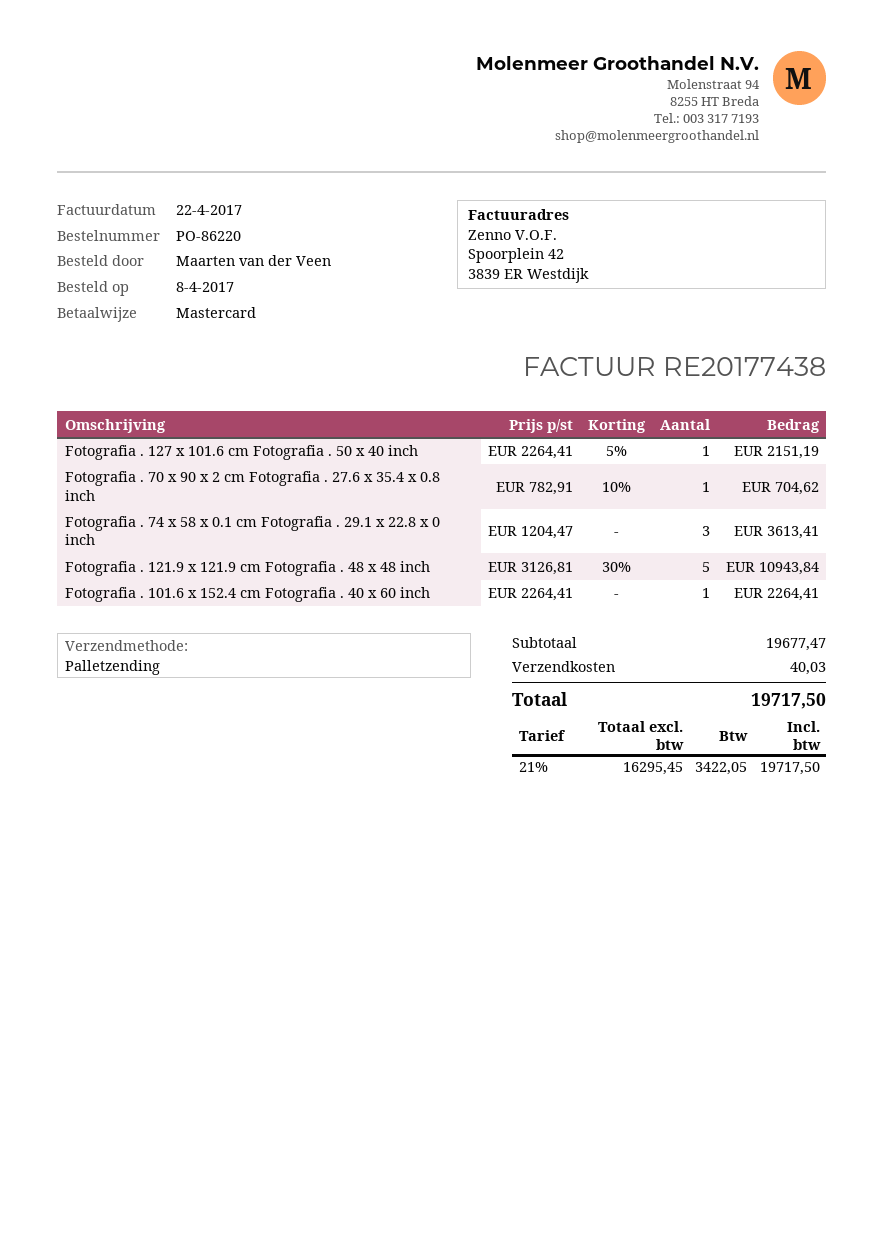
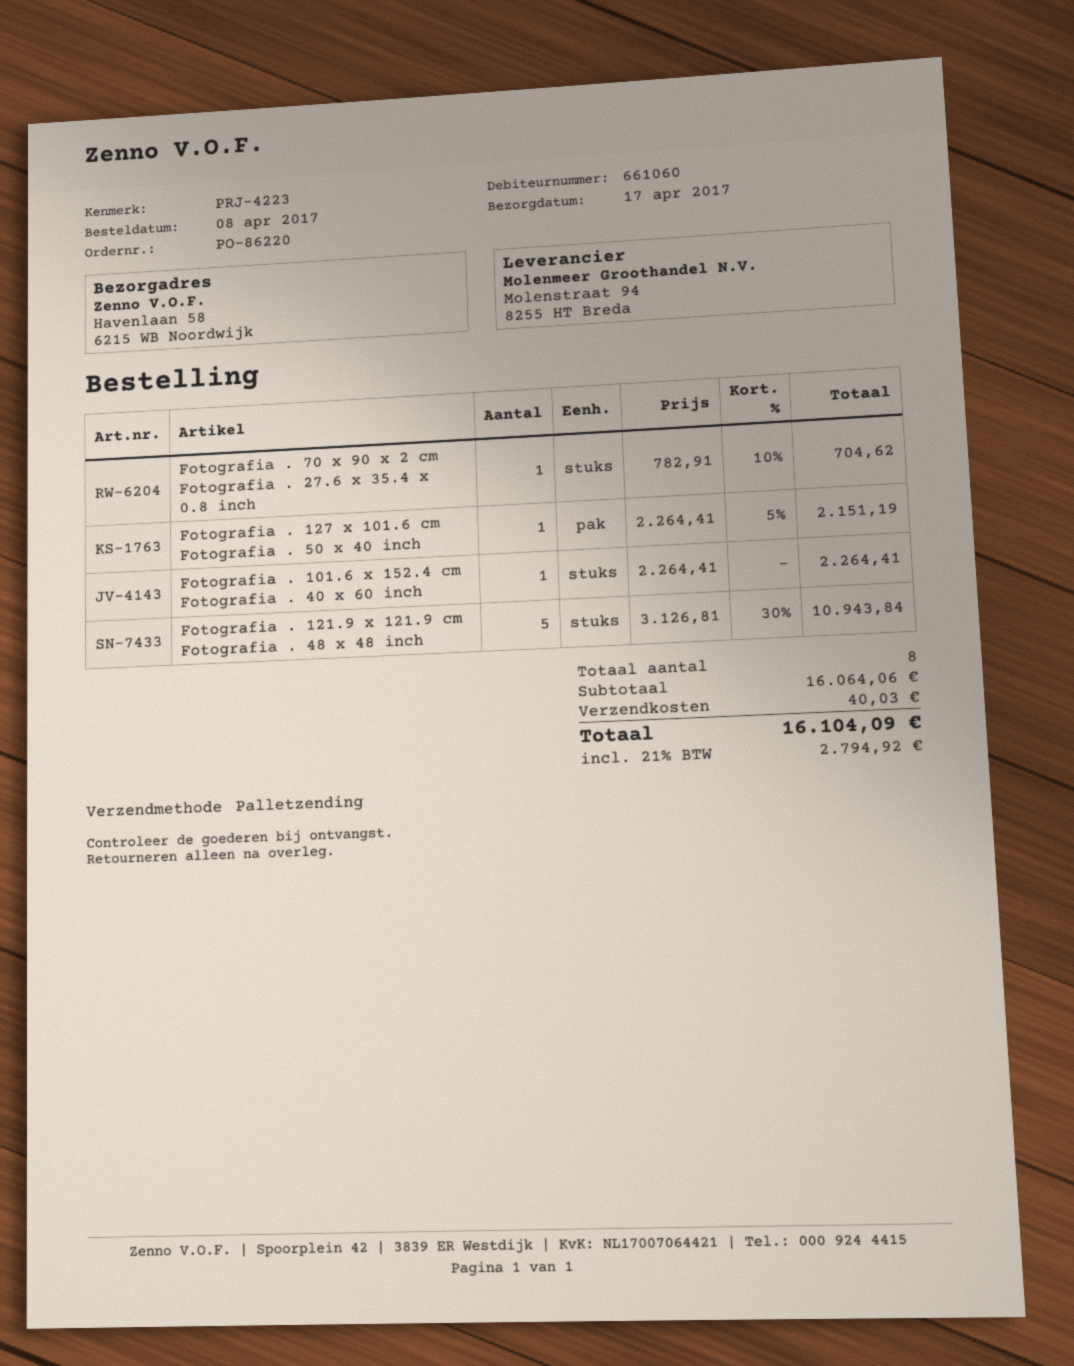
Fotografia . 74 x 58 x 0.1 cm Fotografia . 29.1 x 22.8 x 0 inch: 3 x 1204.47 = 3613.41 -> none
subtotal: 19677.47 -> 16064.06
tax: 21% = 3422.05 -> 21% = 2794.92
total: 19717.50 -> 16104.09

